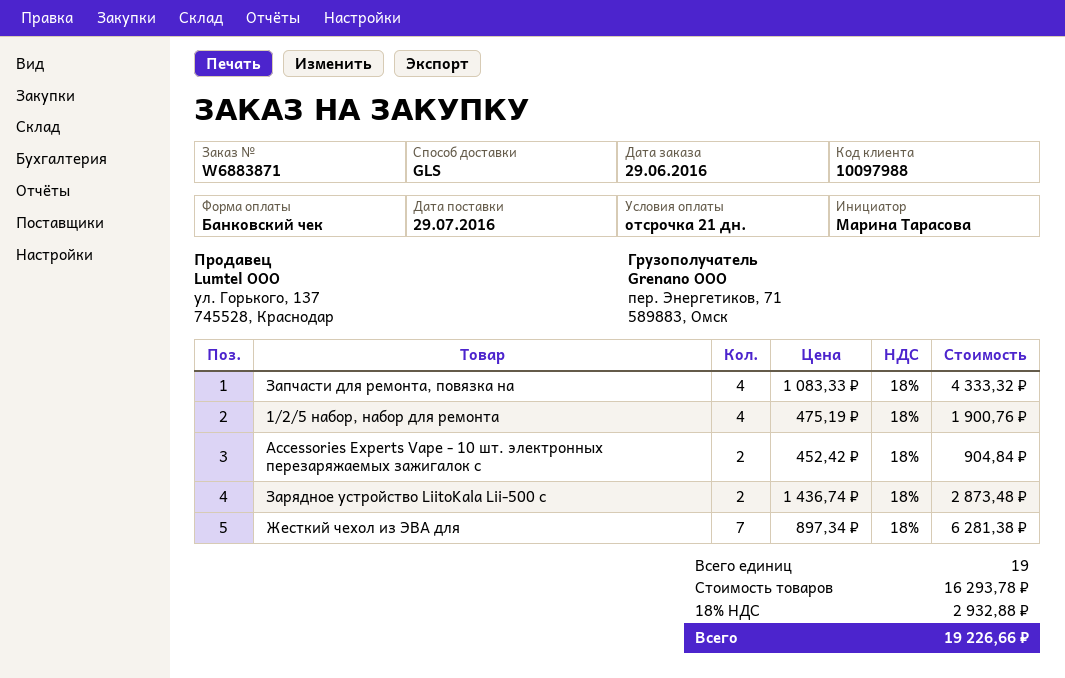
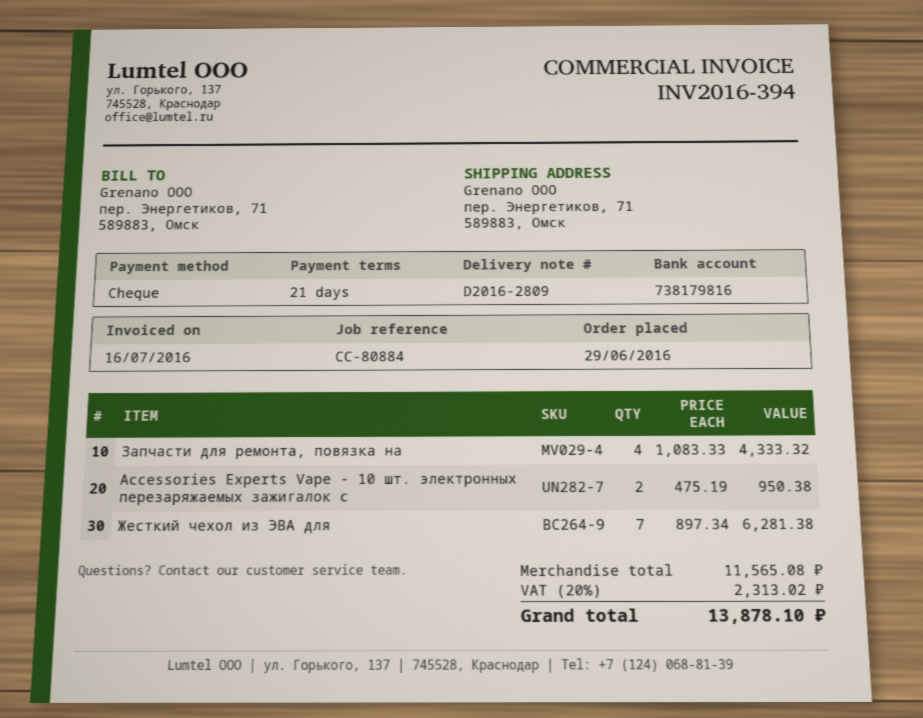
1/2/5 набор, набор для ремонта: 4 x 475.19 = 1900.76 -> none
Accessories Experts Vape - 10 шт. электронных перезаряжаемых зажигалок с: 2 x 452.42 = 904.84 -> 2 x 475.19 = 950.38
Зарядное устройство LiitoKala Lii-500 с: 2 x 1436.74 = 2873.48 -> none
subtotal: 16293.78 -> 11565.08
tax: 18% = 2932.88 -> 20% = 2313.02
total: 19226.66 -> 13878.10

